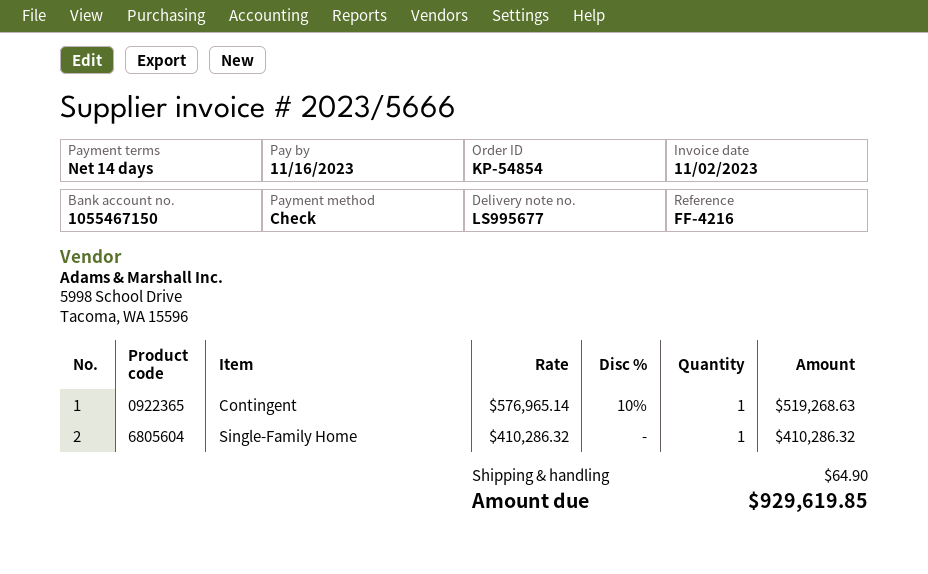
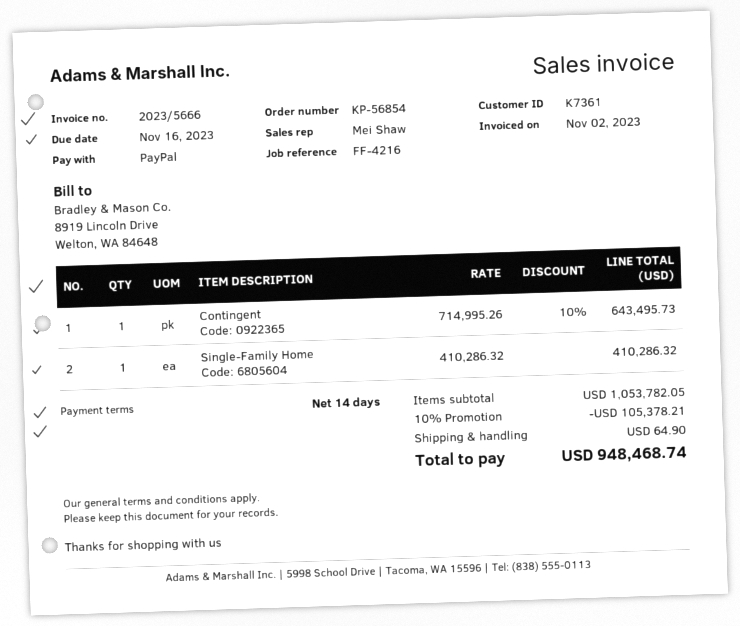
order number: KP-54854 -> KP-56854
payment method: cheque -> PayPal
Contingent: 1 x 576965.14 - 10% = 519268.63 -> 1 x 714995.26 - 10% = 643495.73
discount: none -> 10% = 105378.21
total: 929619.85 -> 948468.74

